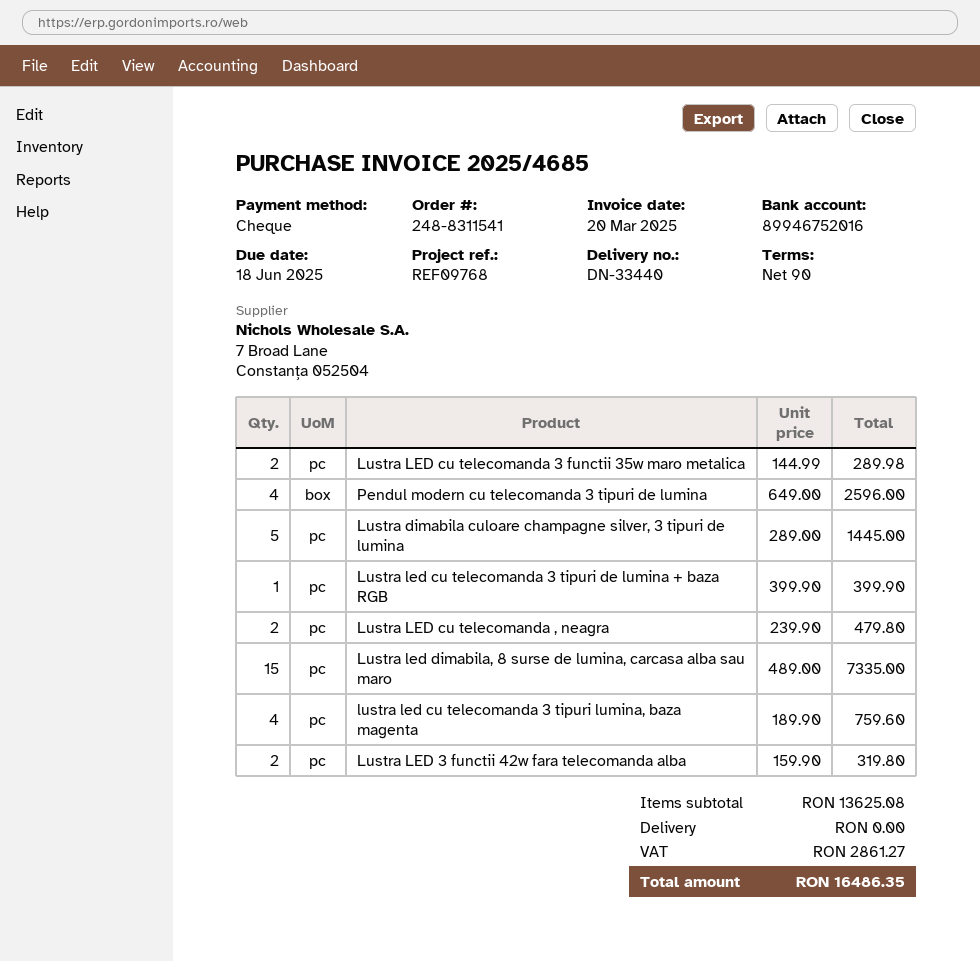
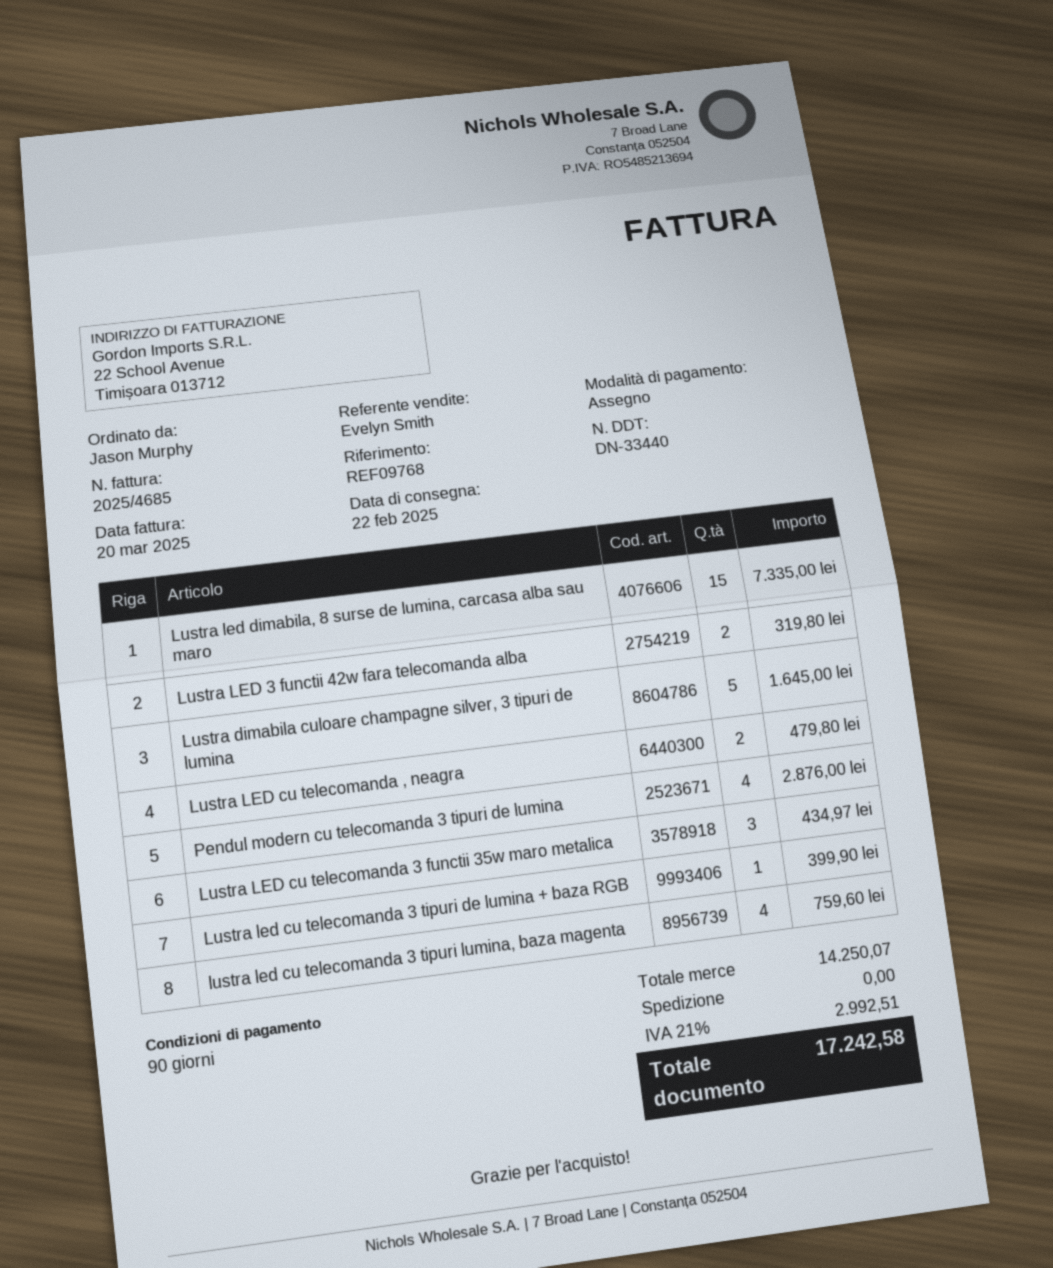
Lustra LED cu telecomanda 3 functii 35w maro metalica: 2 for 289.98 -> 3 for 434.97
Pendul modern cu telecomanda 3 tipuri de lumina: 4 for 2596.00 -> 4 for 2876.00
Lustra dimabila culoare champagne silver, 3 tipuri de lumina: 5 for 1445.00 -> 5 for 1645.00
subtotal: 13625.08 -> 14250.07
tax: 2861.27 -> 2992.51
total: 16486.35 -> 17242.58

